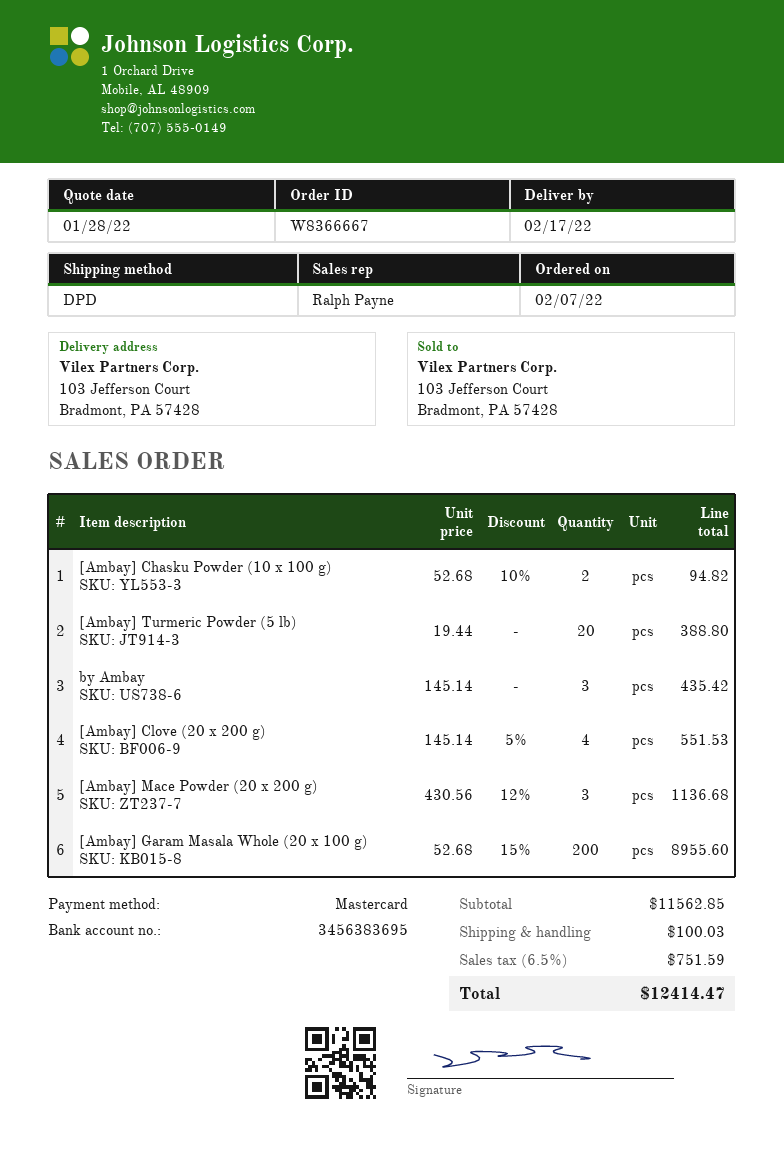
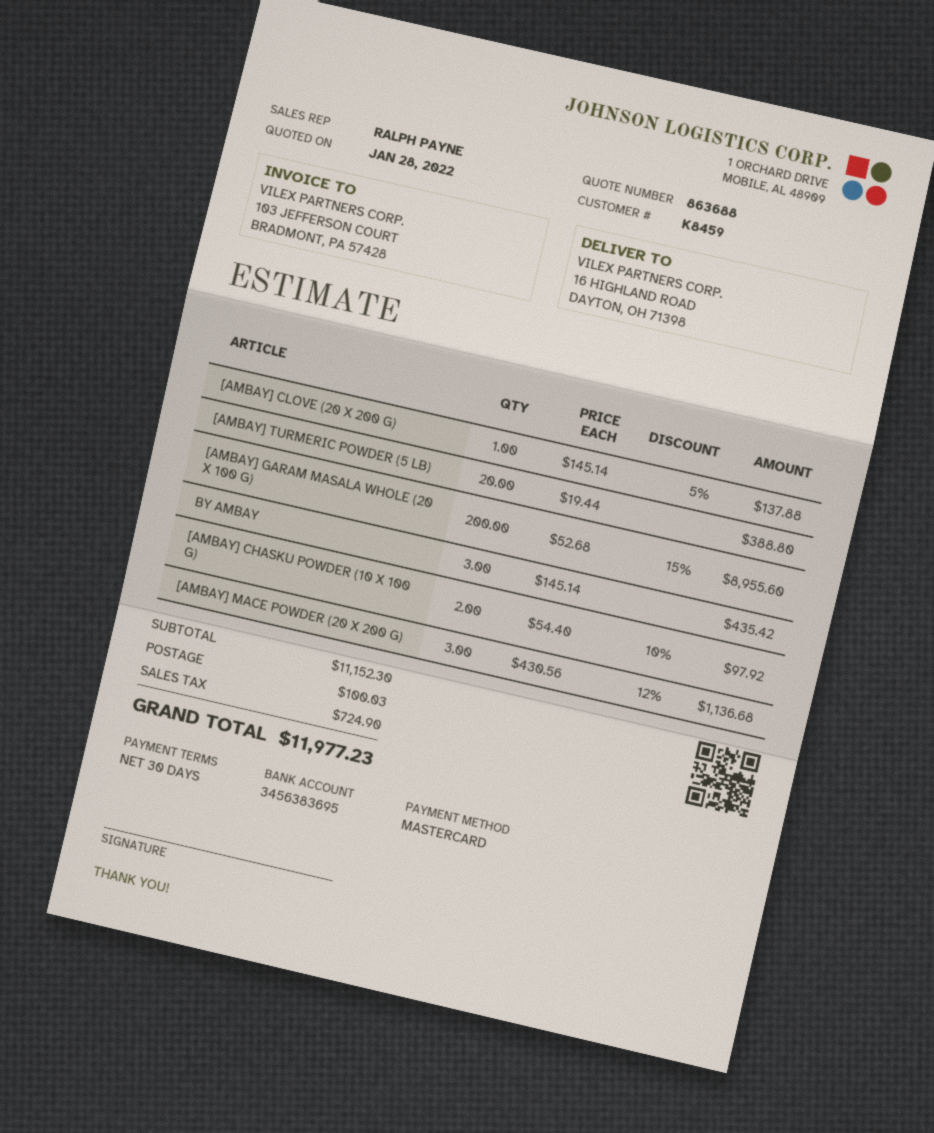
ship to: 103 Jefferson Court, Bradmont, PA 57428 -> 16 HIGHLAND ROAD, DAYTON, OH 71398
[Ambay] Chasku Powder (10 x 100 g): 2 x 52.68 - 10% = 94.82 -> 2 x 54.40 - 10% = 97.92
[Ambay] Clove (20 x 200 g): 4 x 145.14 - 5% = 551.53 -> 1 x 145.14 - 5% = 137.88
subtotal: 11562.85 -> 11152.30
tax: 751.59 -> 724.90
total: 12414.47 -> 11977.23

